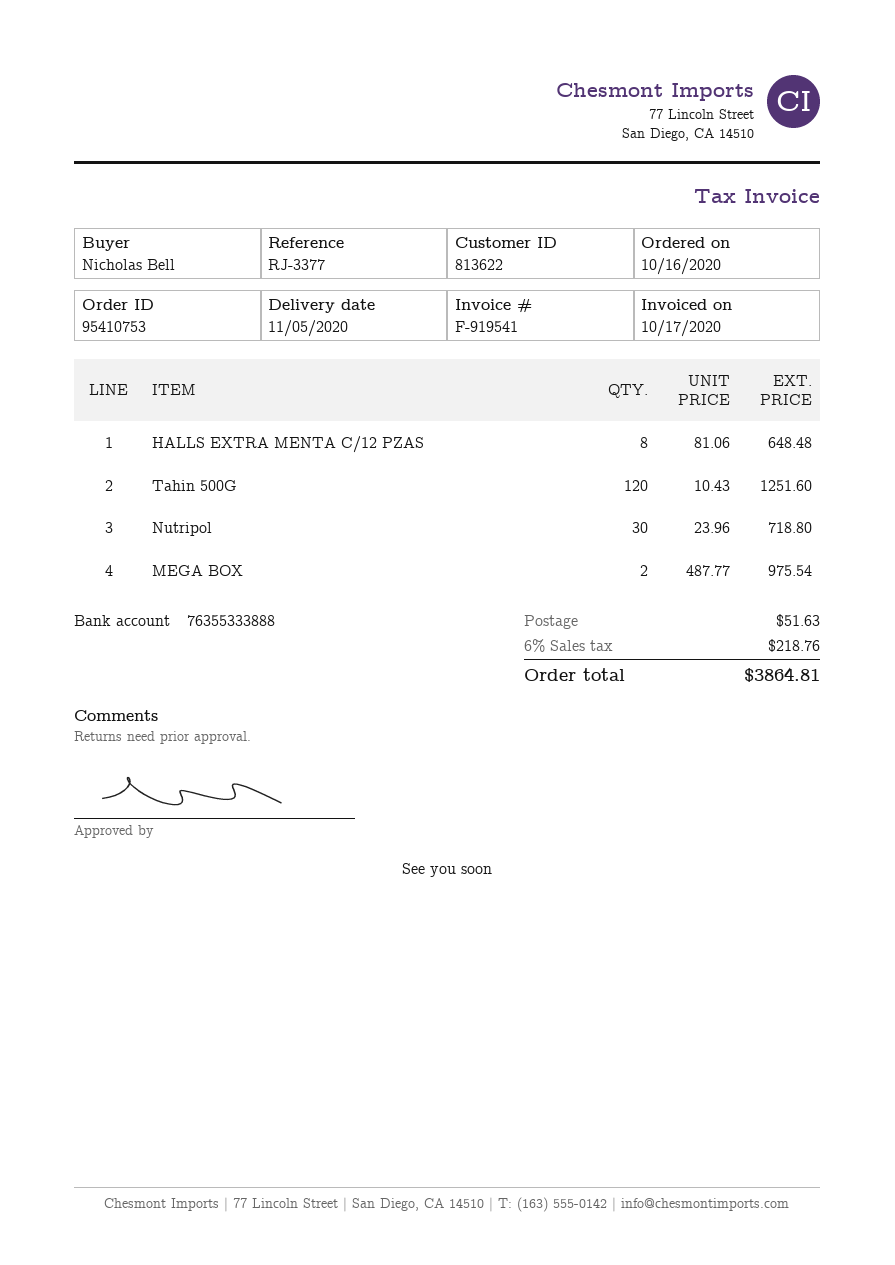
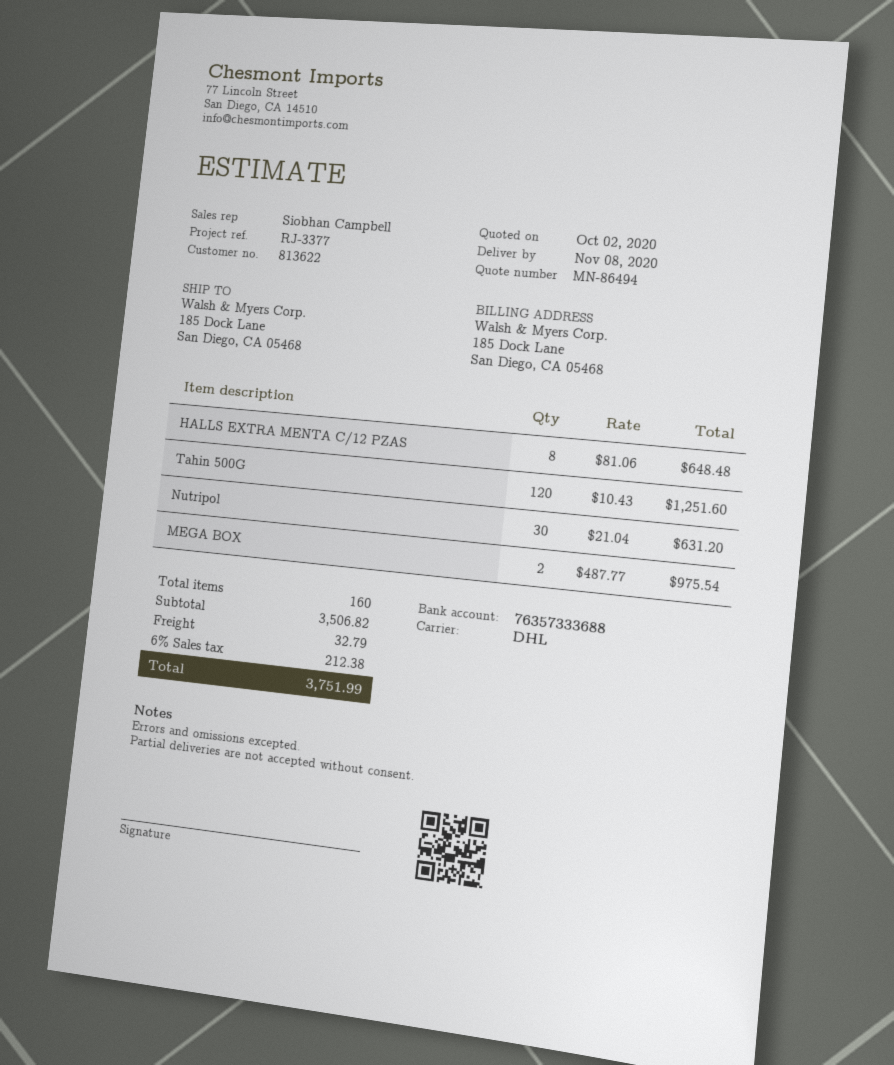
delivery date: 2020-11-05 -> 2020-11-08
bank account: 76355333888 -> 76357333688
Nutripol: 30 x 23.96 = 718.80 -> 30 x 21.04 = 631.20
shipping: 51.63 -> 32.79
tax: 6% = 218.76 -> 6% = 212.38
total: 3864.81 -> 3751.99

